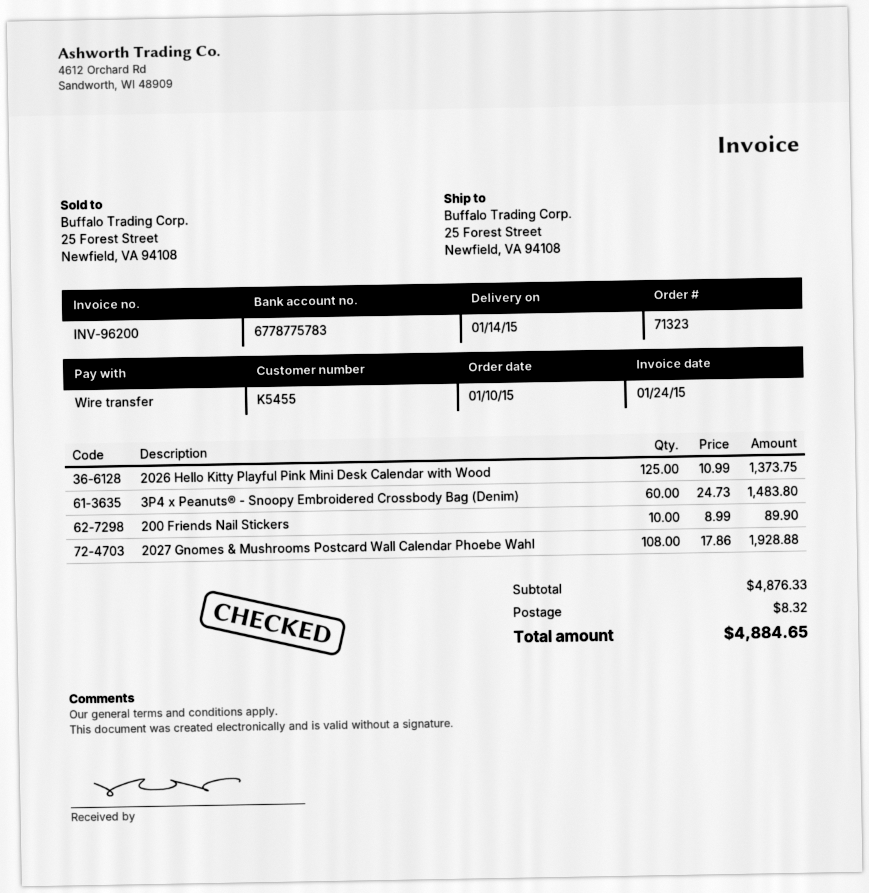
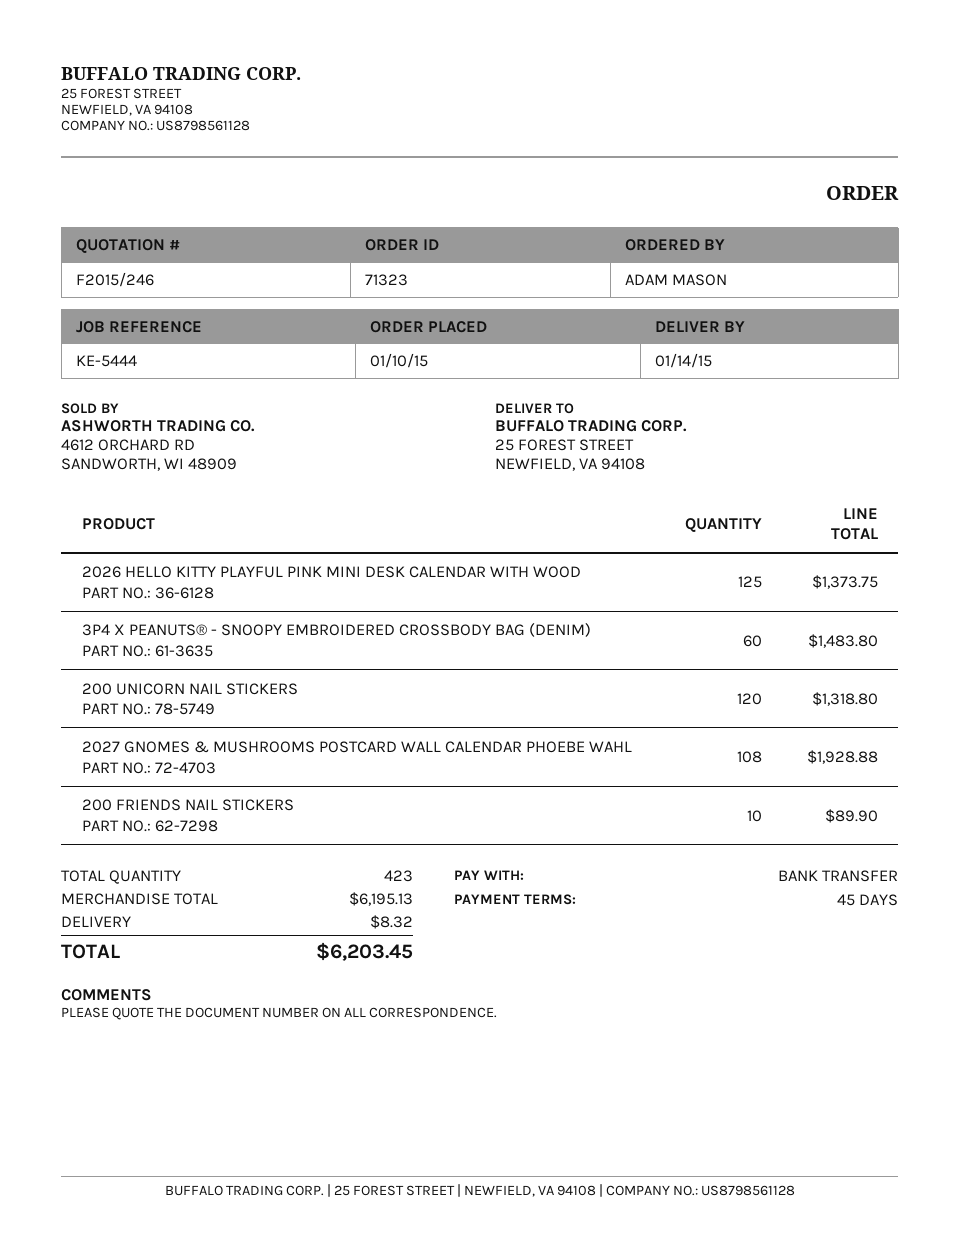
200 UNICORN NAIL STICKERS: none -> 120 for 1318.80
subtotal: 4876.33 -> 6195.13
total: 4884.65 -> 6203.45

